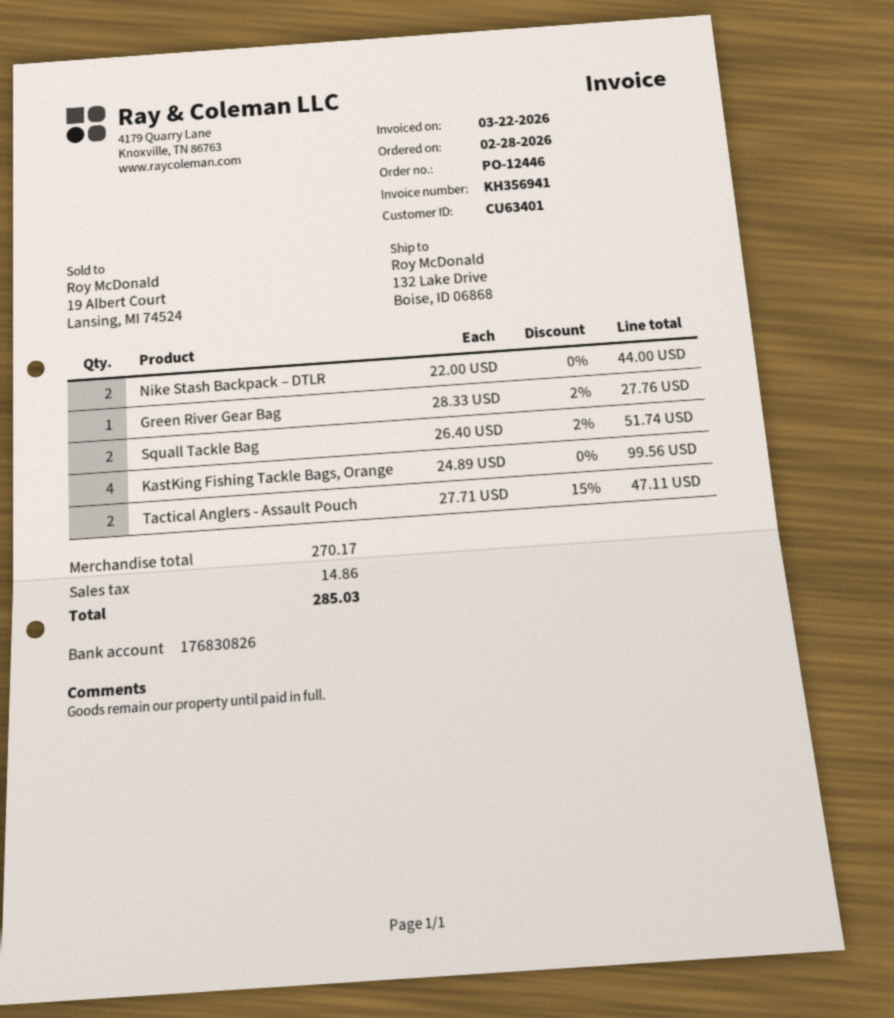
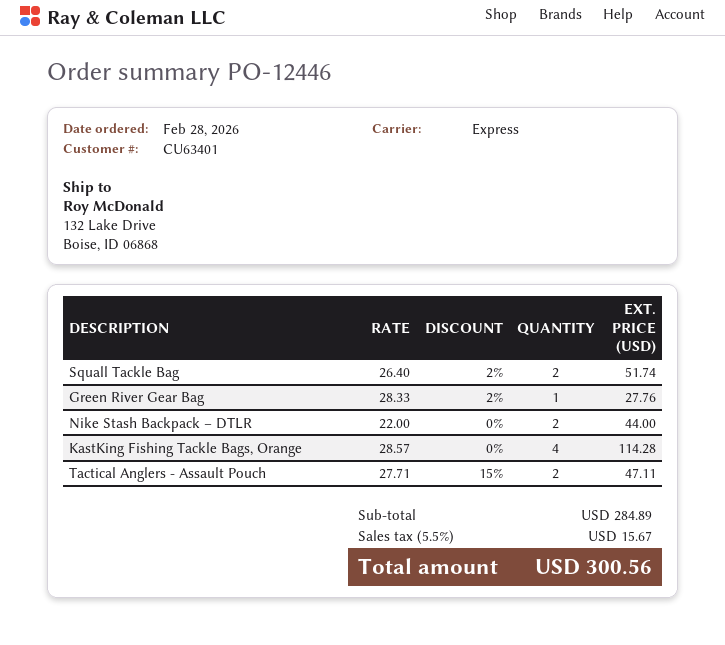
KastKing Fishing Tackle Bags, Orange: 4 x 24.89 = 99.56 -> 4 x 28.57 = 114.28
subtotal: 270.17 -> 284.89
tax: 14.86 -> 15.67
total: 285.03 -> 300.56

